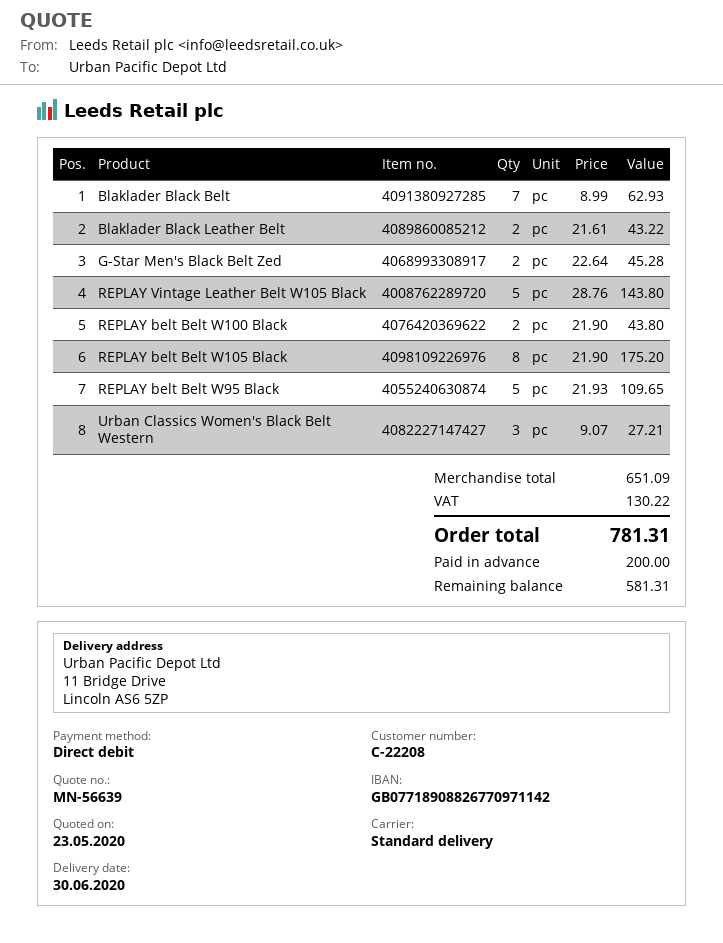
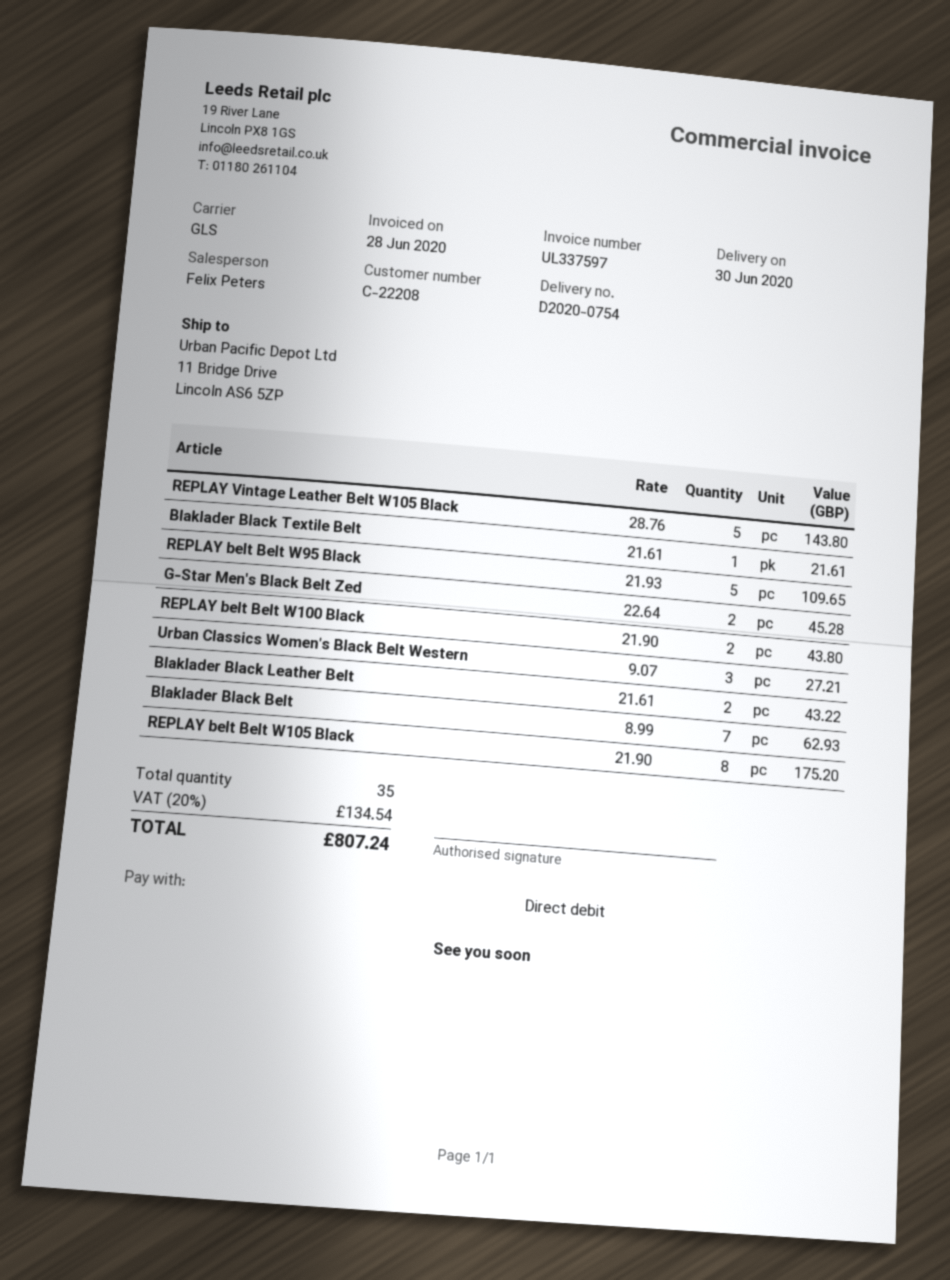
shipping method: standard -> GLS
Blaklader Black Textile Belt: none -> 1 x 21.61 = 21.61
tax: 130.22 -> 134.54
total: 781.31 -> 807.24

